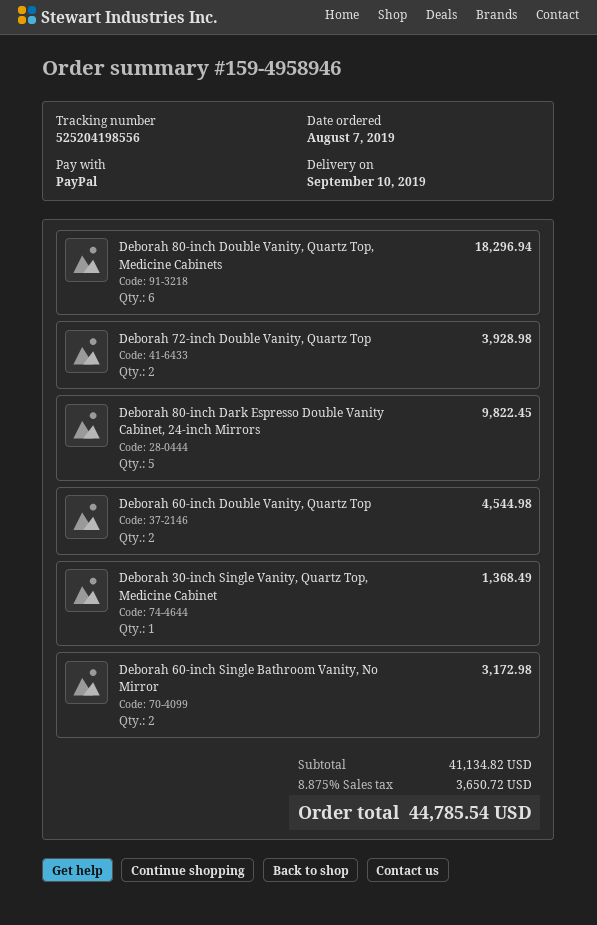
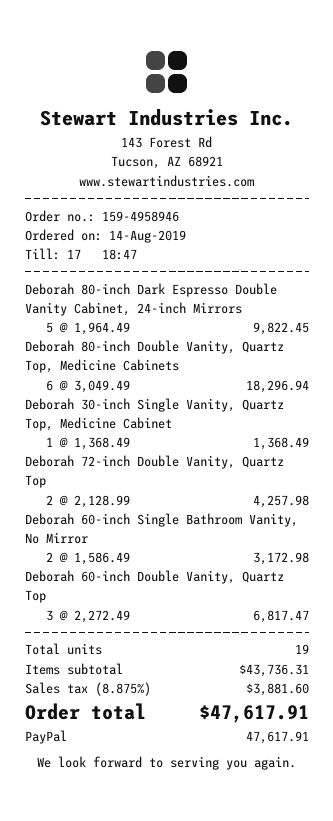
order date: 2019-08-07 -> 2019-08-14
Deborah 72-inch Double Vanity, Quartz Top: 2 for 3928.98 -> 2 for 4257.98
Deborah 60-inch Double Vanity, Quartz Top: 2 for 4544.98 -> 3 for 6817.47
subtotal: 41134.82 -> 43736.31
tax: 8.875% = 3650.72 -> 8.875% = 3881.60
total: 44785.54 -> 47617.91

